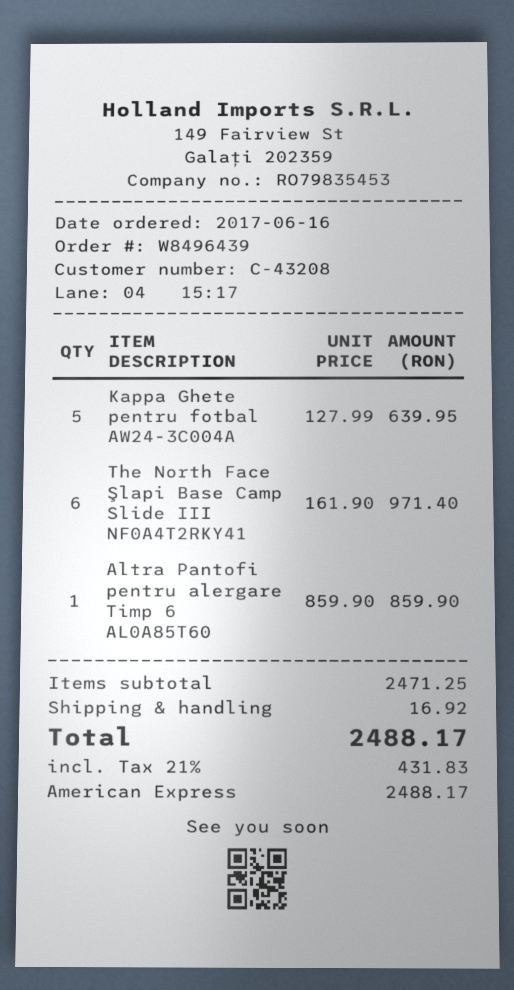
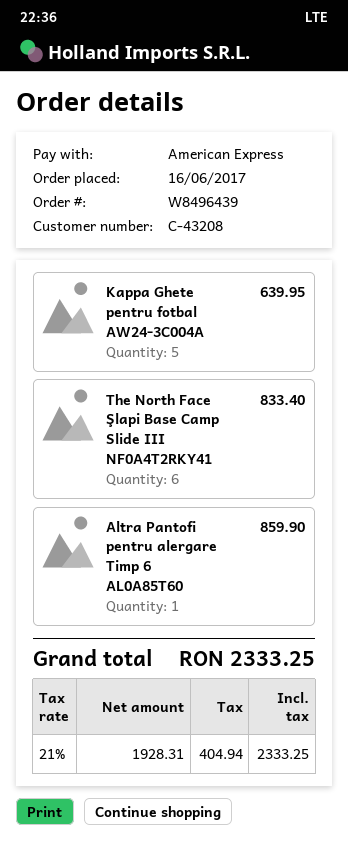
The North Face Şlapi Base Camp Slide III NF0A4T2RKY41: 6 for 971.40 -> 6 for 833.40
shipping: 16.92 -> none
tax: 21% = 431.83 -> 21% = 404.94
total: 2488.17 -> 2333.25

